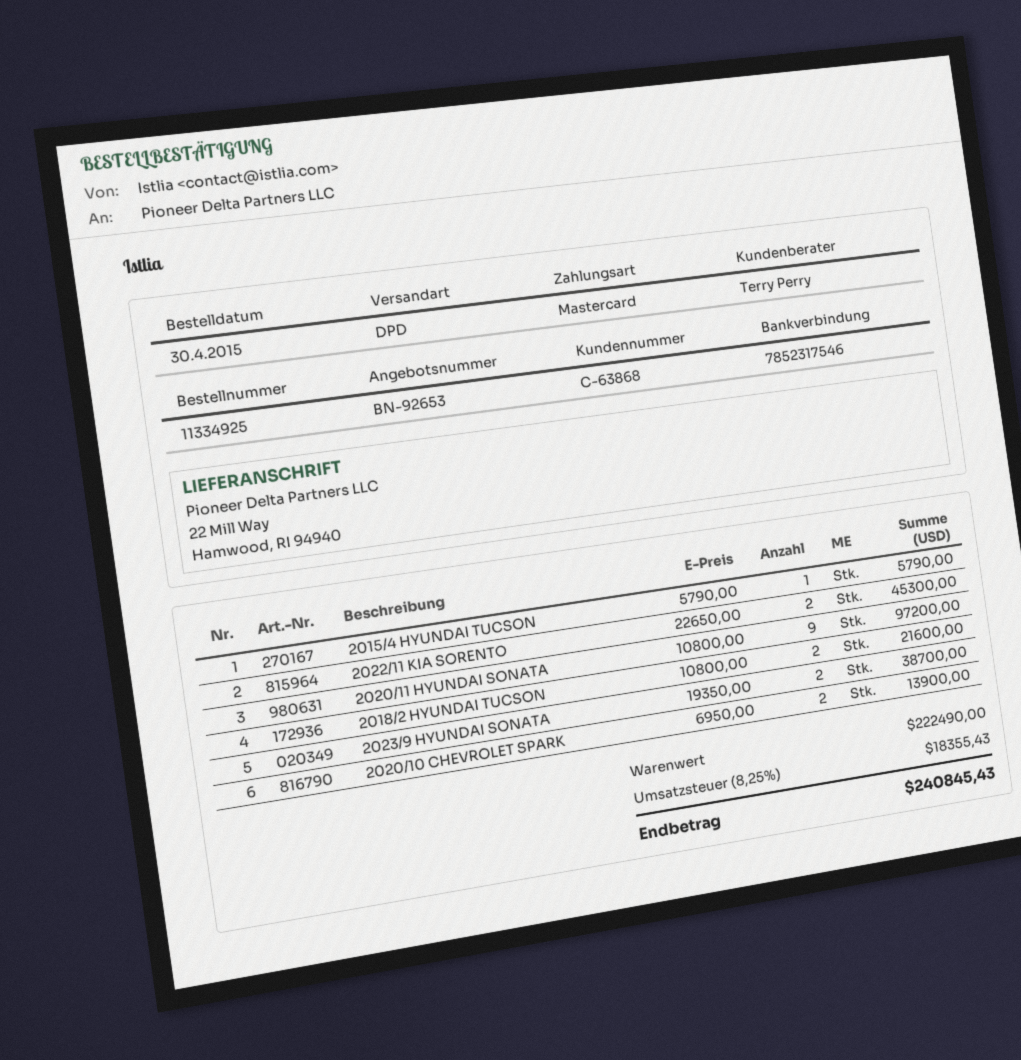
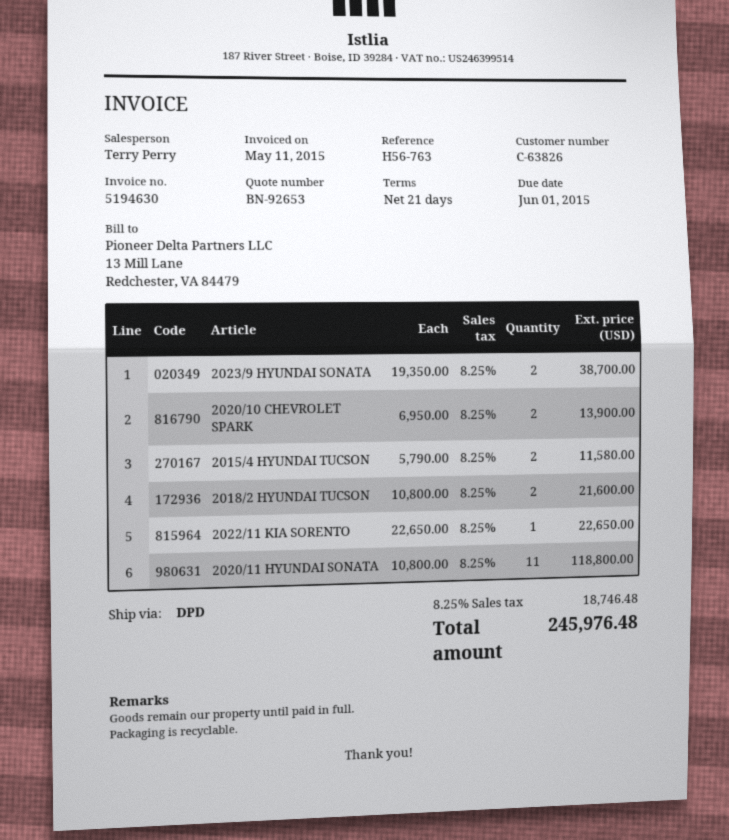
customer number: C-63868 -> C-63826
2015/4 HYUNDAI TUCSON: 1 x 5790.00 = 5790.00 -> 2 x 5790.00 = 11580.00
2022/11 KIA SORENTO: 2 x 22650.00 = 45300.00 -> 1 x 22650.00 = 22650.00
2020/11 HYUNDAI SONATA: 9 x 10800.00 = 97200.00 -> 11 x 10800.00 = 118800.00
tax: 8.25% = 18355.43 -> 8.25% = 18746.48
total: 240845.43 -> 245976.48

